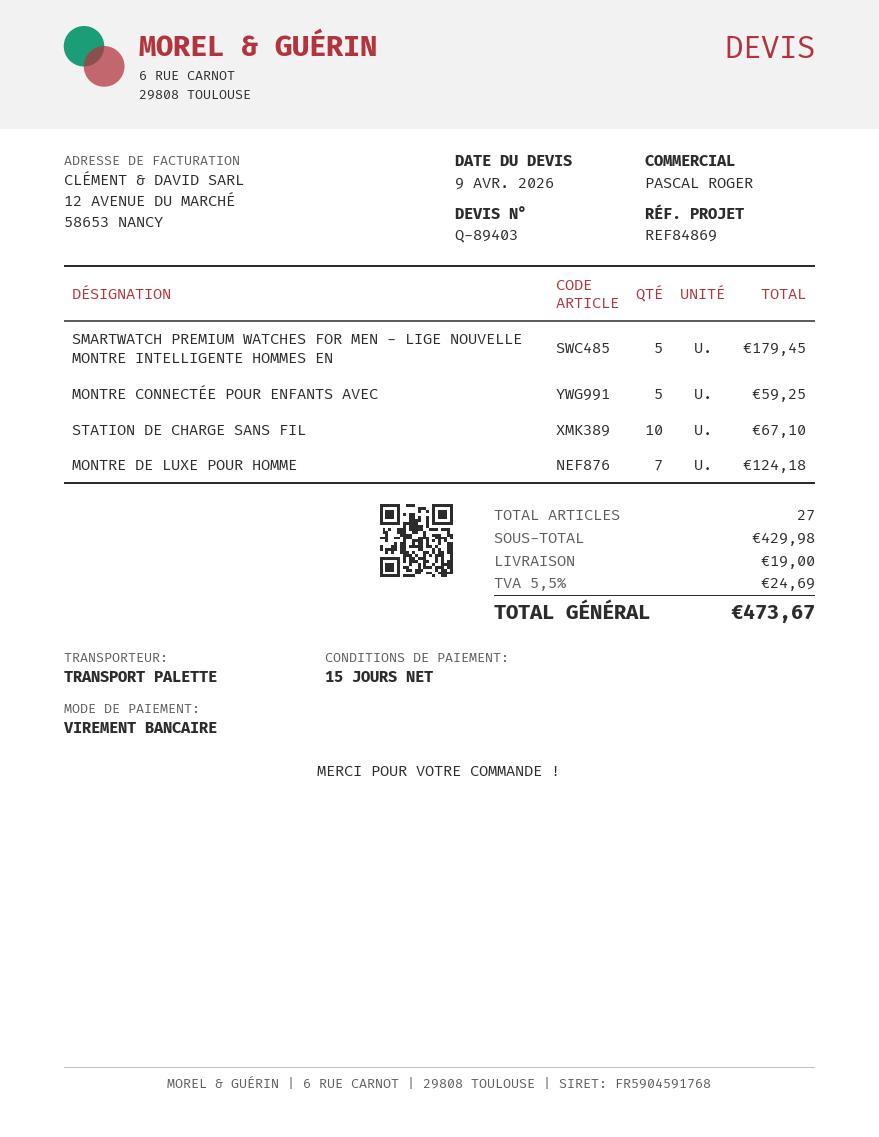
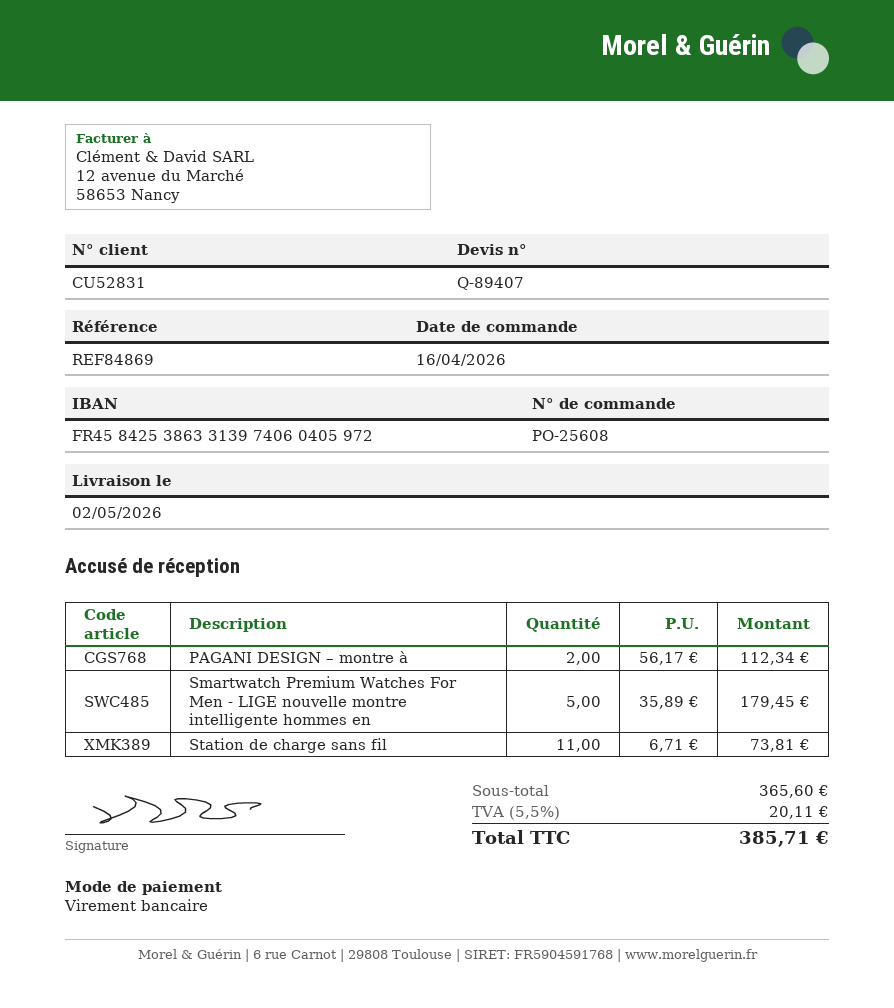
quote number: Q-89403 -> Q-89407
MONTRE CONNECTÉE POUR ENFANTS AVEC: 5 for 59.25 -> none
STATION DE CHARGE SANS FIL: 10 for 67.10 -> 11 for 73.81
MONTRE DE LUXE POUR HOMME: 7 for 124.18 -> none
PAGANI DESIGN – montre à: none -> 2 for 112.34
subtotal: 429.98 -> 365.60
shipping: 19.00 -> none
tax: 5.5% = 24.69 -> 5.5% = 20.11
total: 473.67 -> 385.71

